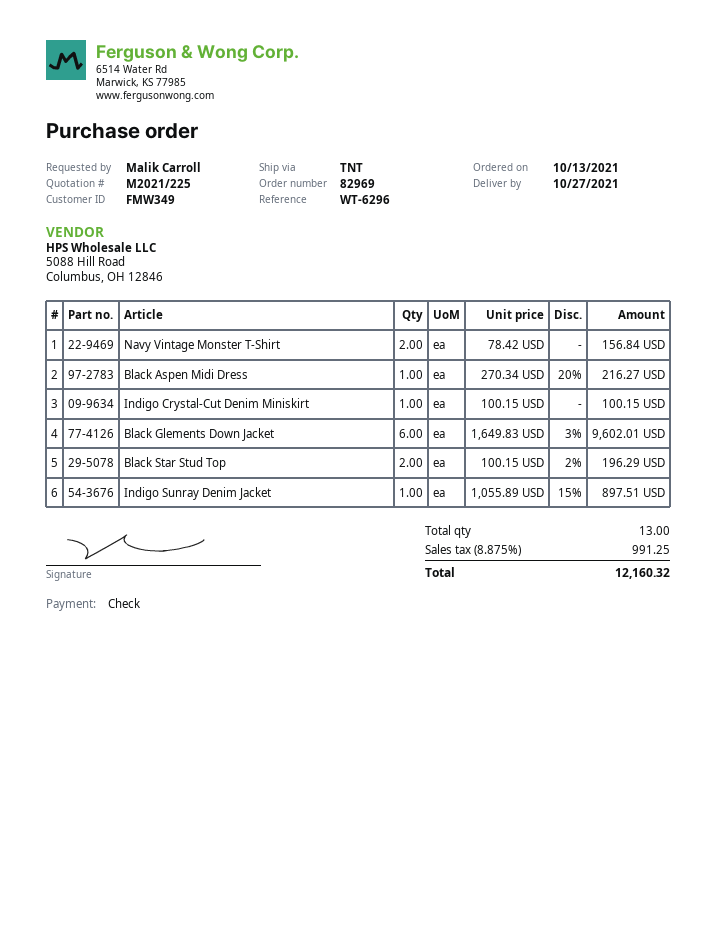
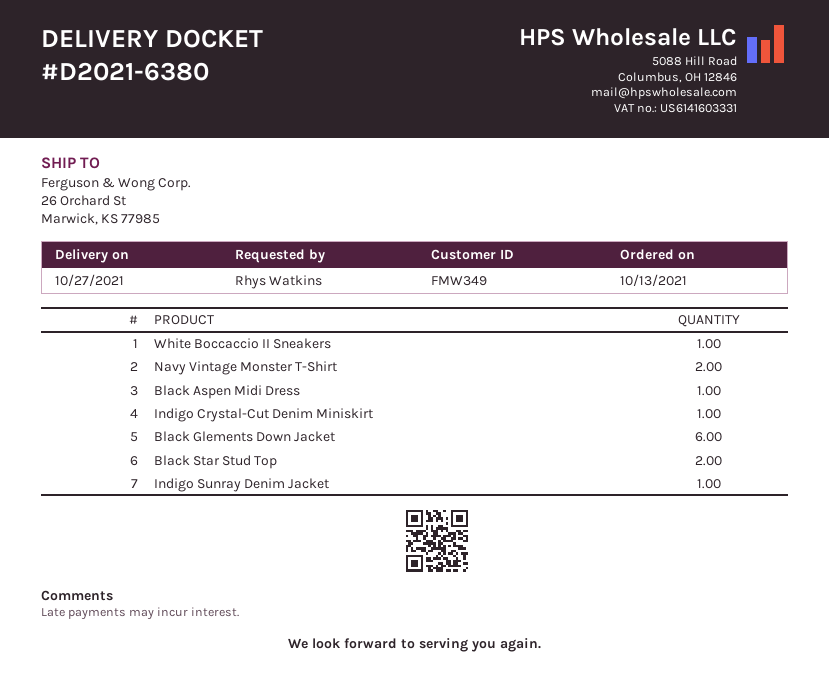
ordered by: Malik Carroll -> Rhys Watkins
White Boccaccio II Sneakers: none -> 1

